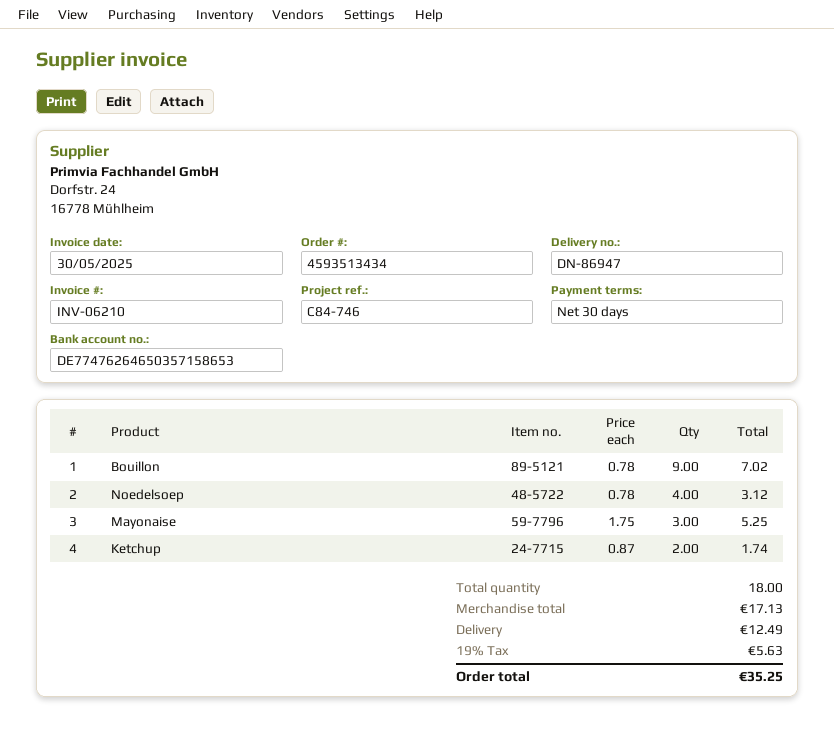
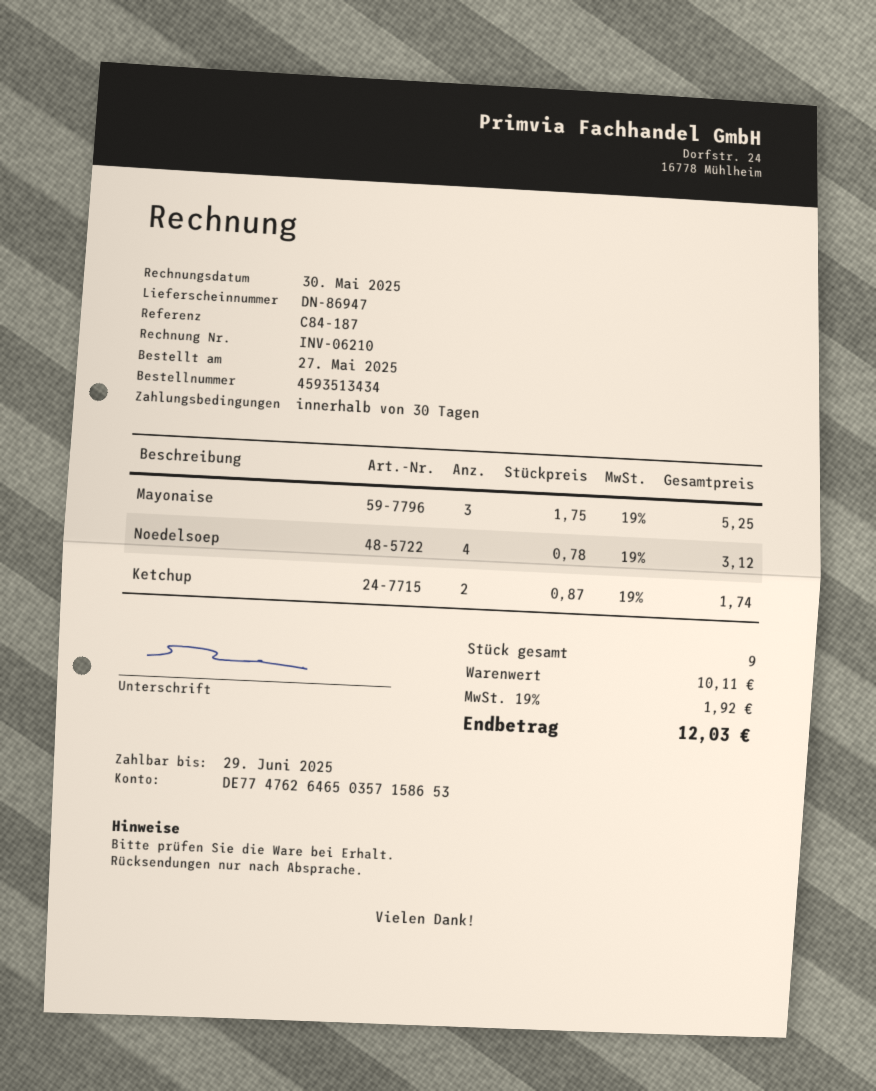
reference: C84-746 -> C84-187
Bouillon: 9 x 0.78 = 7.02 -> none
total quantity: 18 -> 9
subtotal: 17.13 -> 10.11
shipping: 12.49 -> none
tax: 19% = 5.63 -> 19% = 1.92
total: 35.25 -> 12.03

